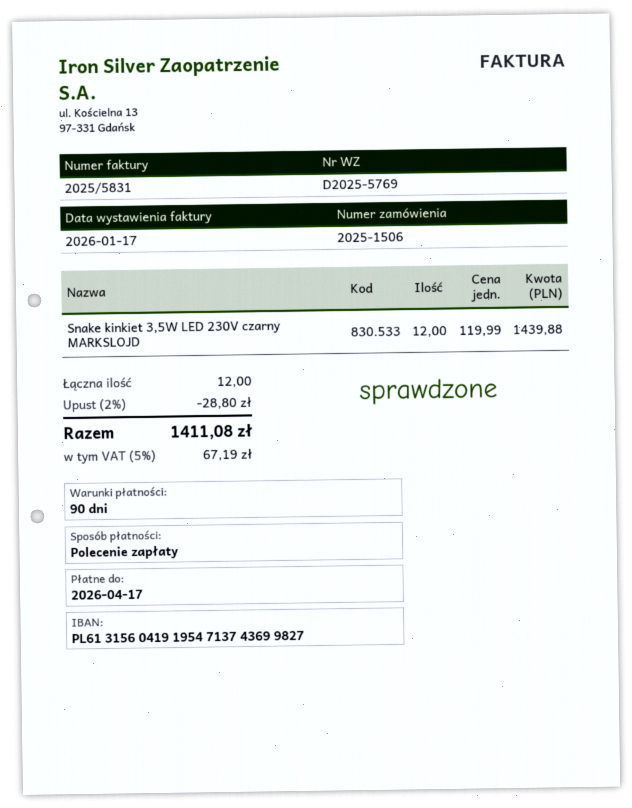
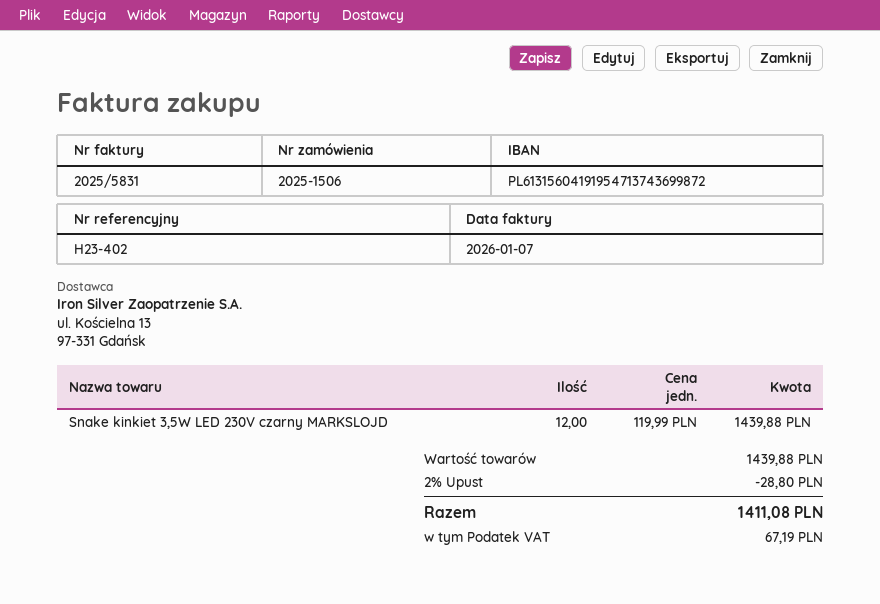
invoice date: 2026-01-17 -> 2026-01-07
bank account: PL61315604191954713743699827 -> PL61315604191954713743699872

